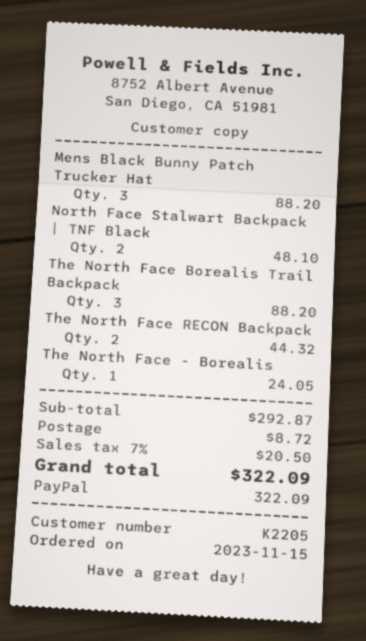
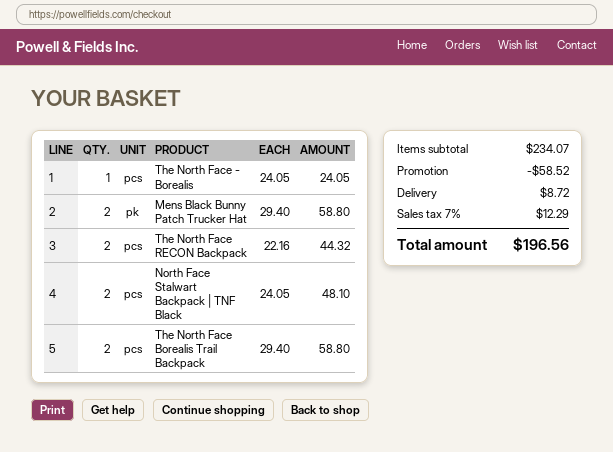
Mens Black Bunny Patch Trucker Hat: 3 for 88.20 -> 2 for 58.80
The North Face Borealis Trail Backpack: 3 for 88.20 -> 2 for 58.80
subtotal: 292.87 -> 234.07
discount: none -> 58.52
tax: 7% = 20.50 -> 7% = 12.29
total: 322.09 -> 196.56

